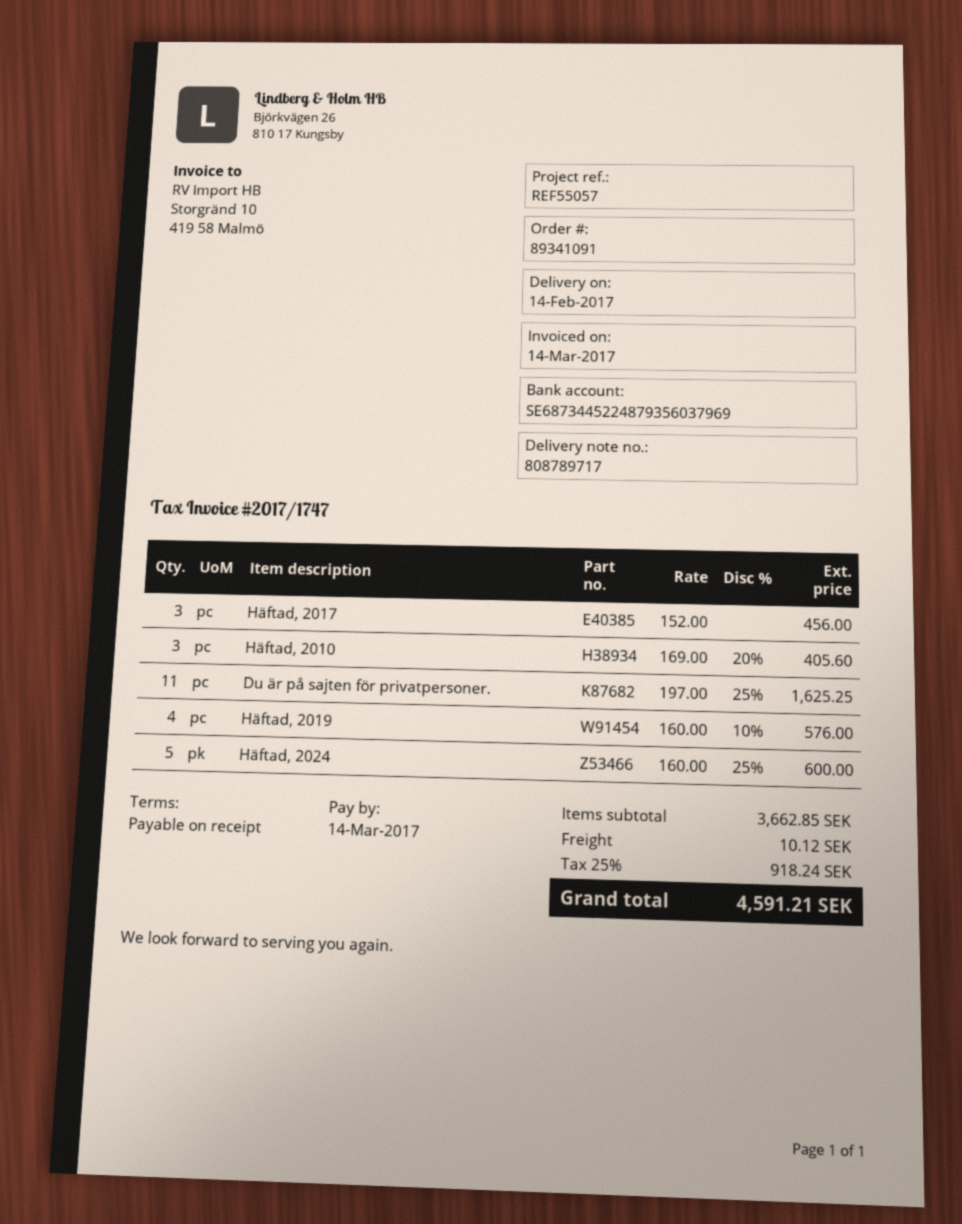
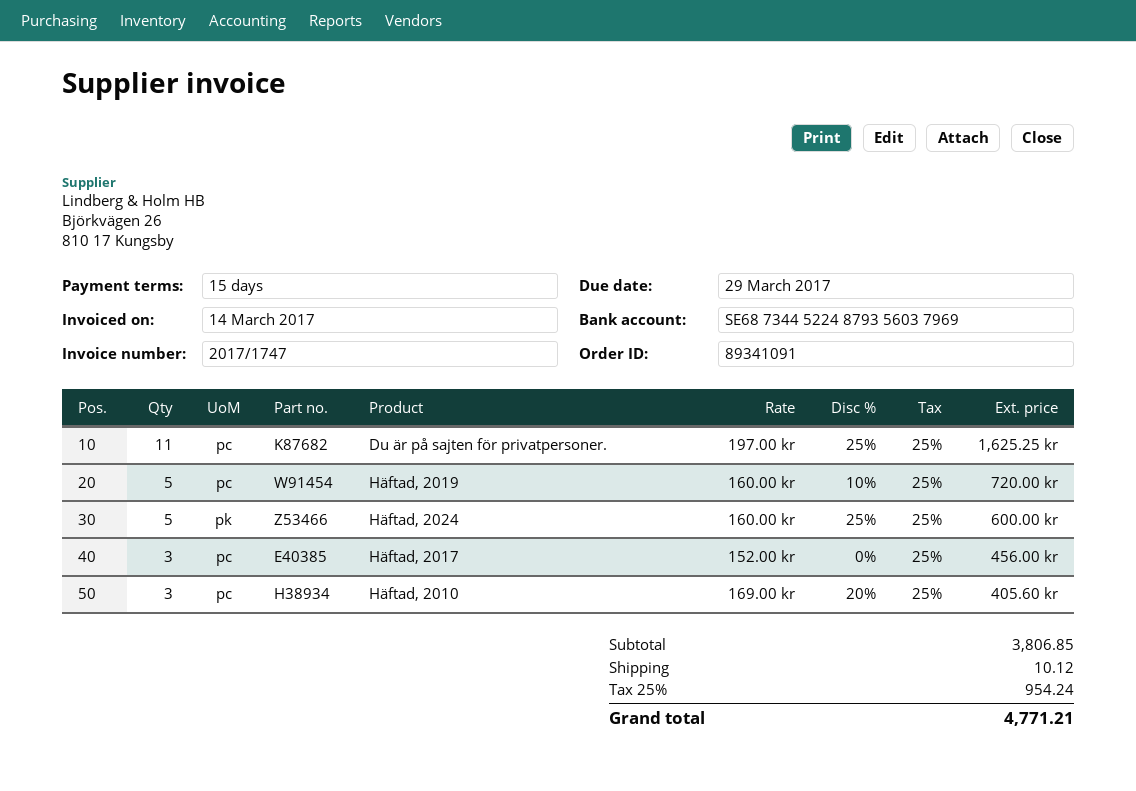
payment terms: on receipt -> 15 days
due date: 2017-03-14 -> 2017-03-29
Häftad, 2019: 4 x 160.00 - 10% = 576.00 -> 5 x 160.00 - 10% = 720.00
subtotal: 3662.85 -> 3806.85
tax: 25% = 918.24 -> 25% = 954.24
total: 4591.21 -> 4771.21

